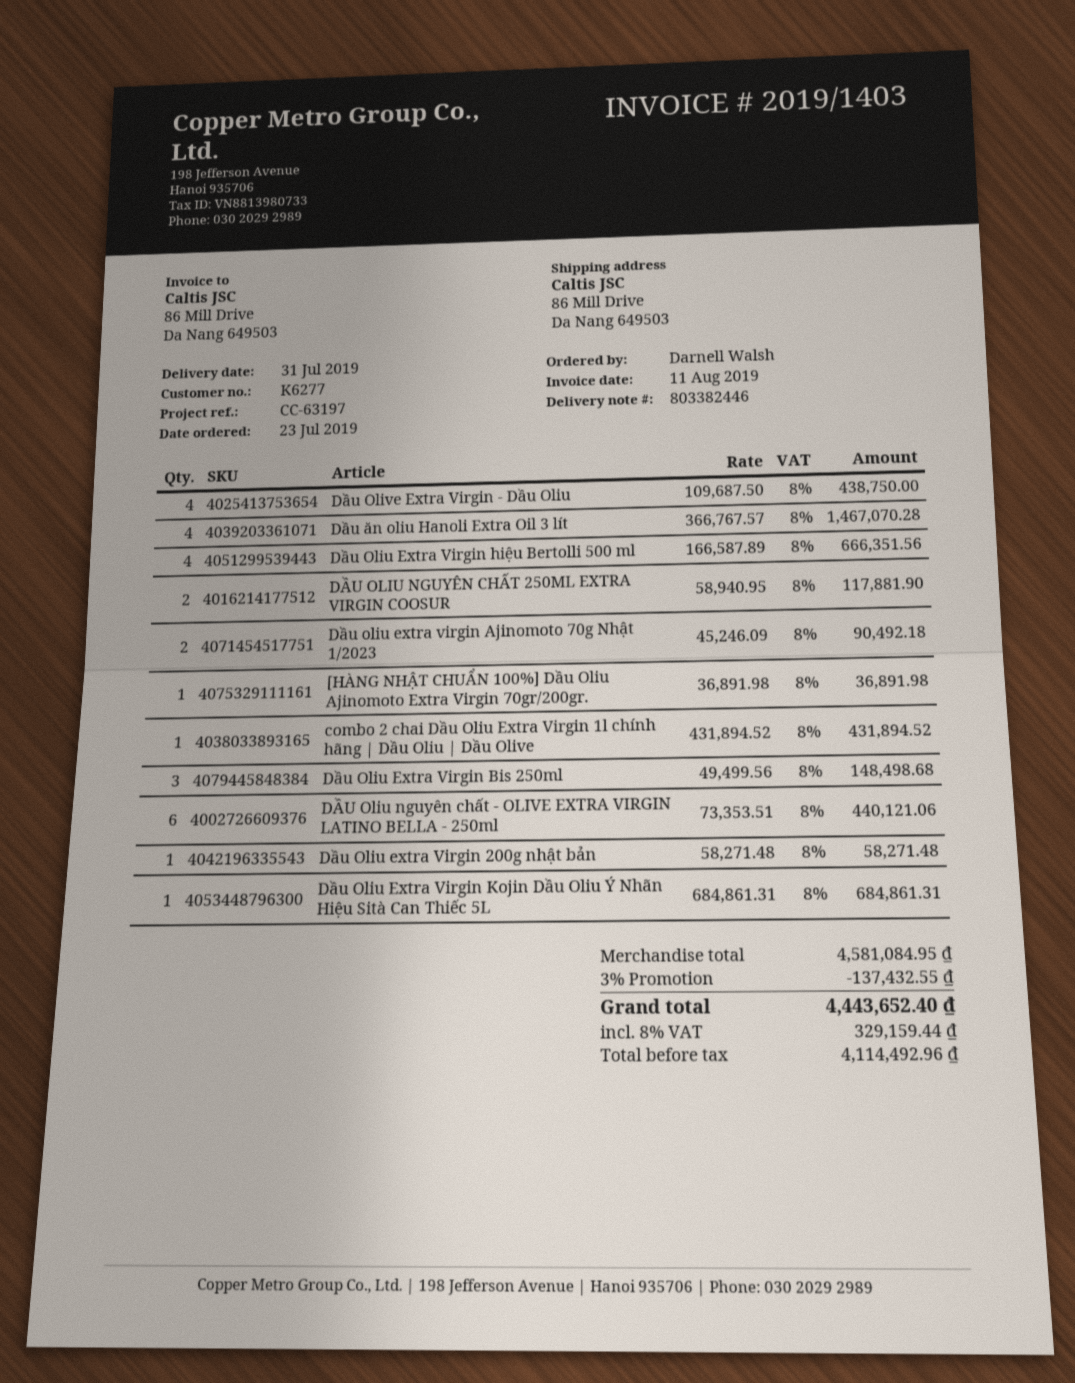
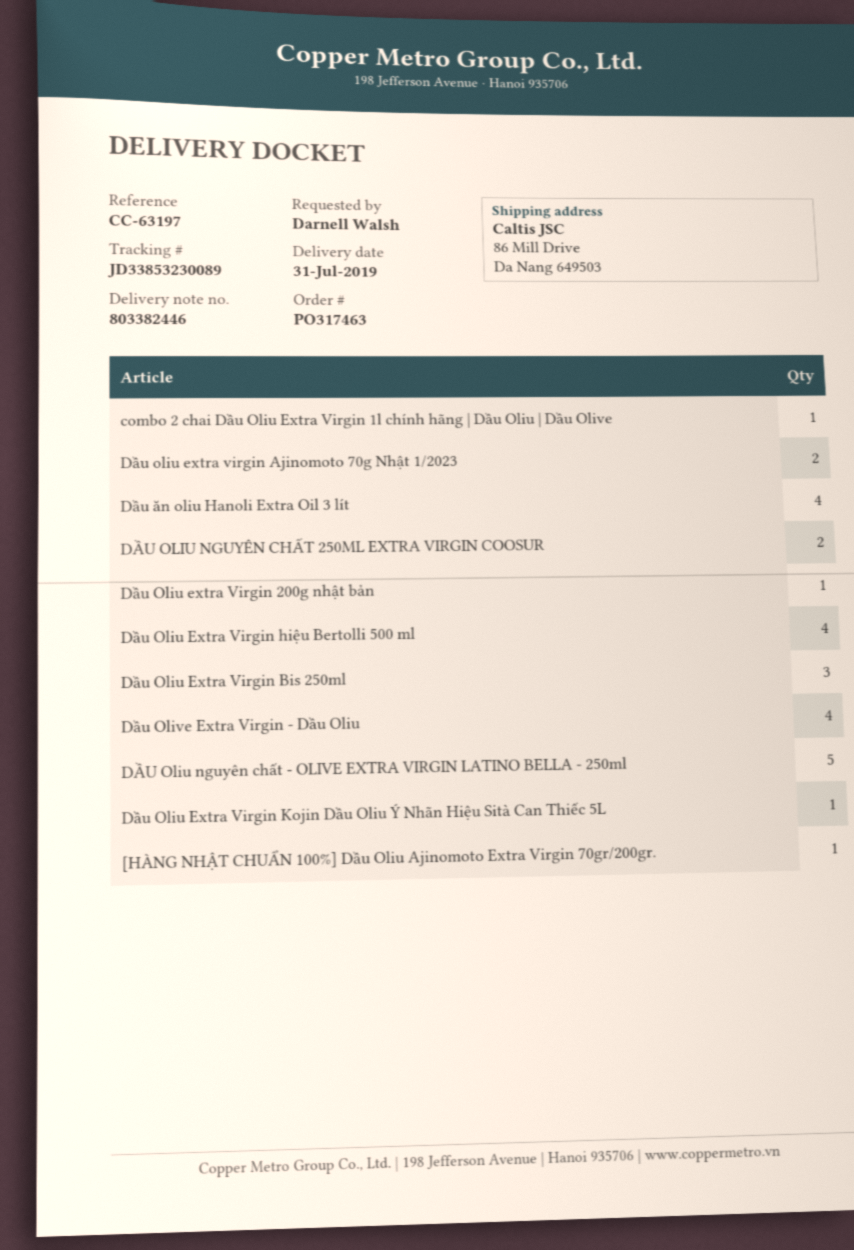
DẦU Oliu nguyên chất - OLIVE EXTRA VIRGIN LATINO BELLA - 250ml: 6 -> 5

